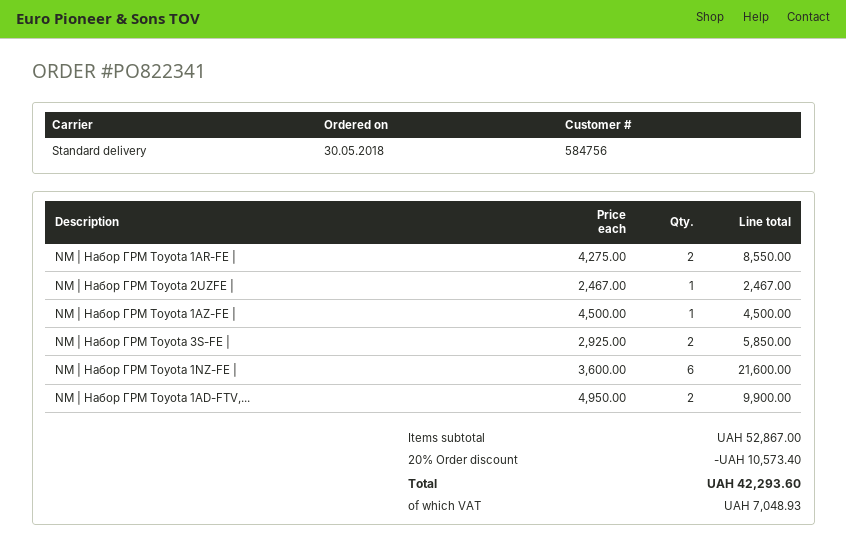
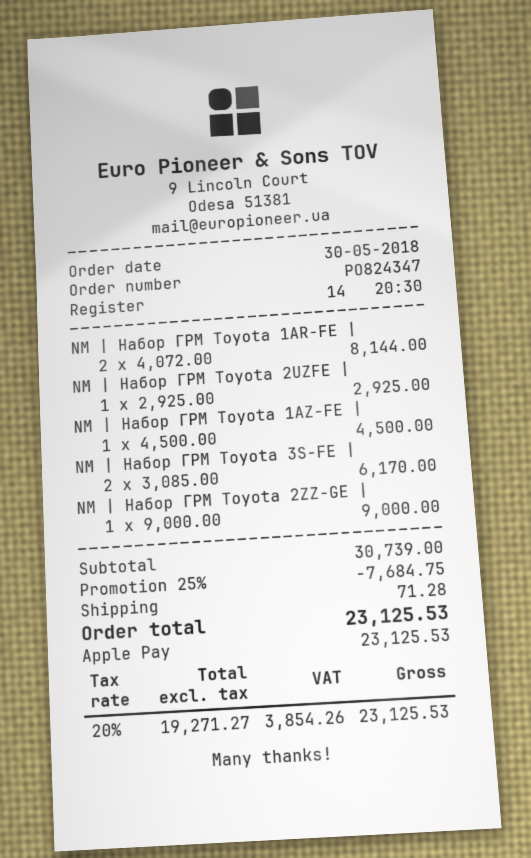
order number: PO822341 -> PO824347
NM | Набор ГРМ Toyota 1AR-FE |: 2 x 4275.00 = 8550.00 -> 2 x 4072.00 = 8144.00
NM | Набор ГРМ Toyota 2UZFE |: 1 x 2467.00 = 2467.00 -> 1 x 2925.00 = 2925.00
NM | Набор ГРМ Toyota 3S-FE |: 2 x 2925.00 = 5850.00 -> 2 x 3085.00 = 6170.00
NM | Набор ГРМ Toyota 1NZ-FE |: 6 x 3600.00 = 21600.00 -> none
NM | Набор ГРМ Toyota 1AD-FTV,...: 2 x 4950.00 = 9900.00 -> none
NM | Набор ГРМ Toyota 2ZZ-GE |: none -> 1 x 9000.00 = 9000.00
subtotal: 52867.00 -> 30739.00
discount: 20% = 10573.40 -> 25% = 7684.75
shipping: none -> 71.28
tax: 7048.93 -> 3854.26
total: 42293.60 -> 23125.53

